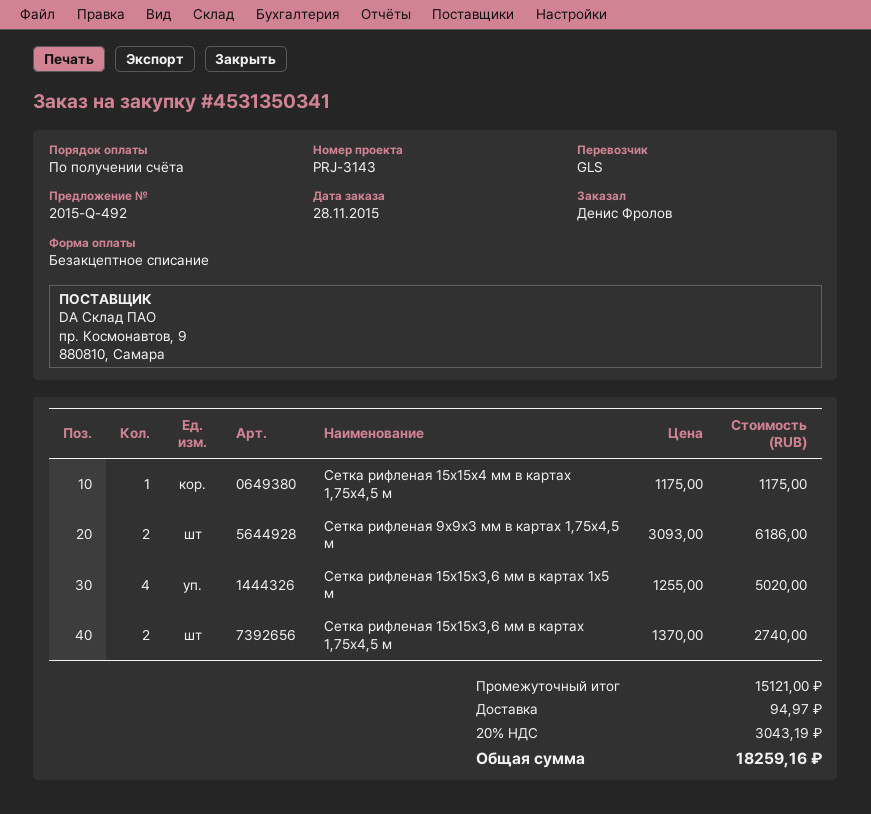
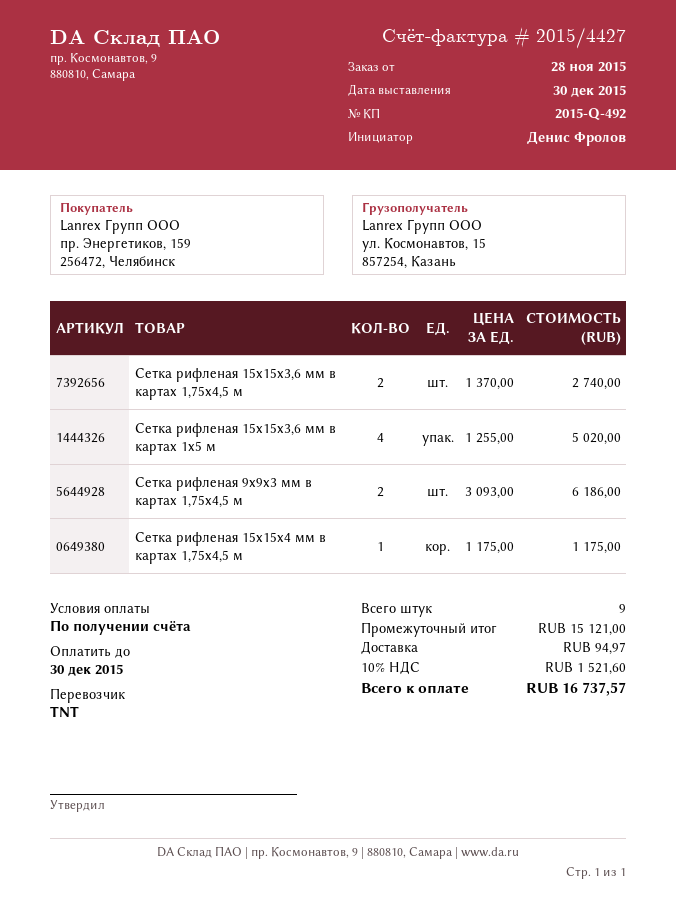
shipping method: GLS -> TNT
tax: 20% = 3043.19 -> 10% = 1521.60
total: 18259.16 -> 16737.57

